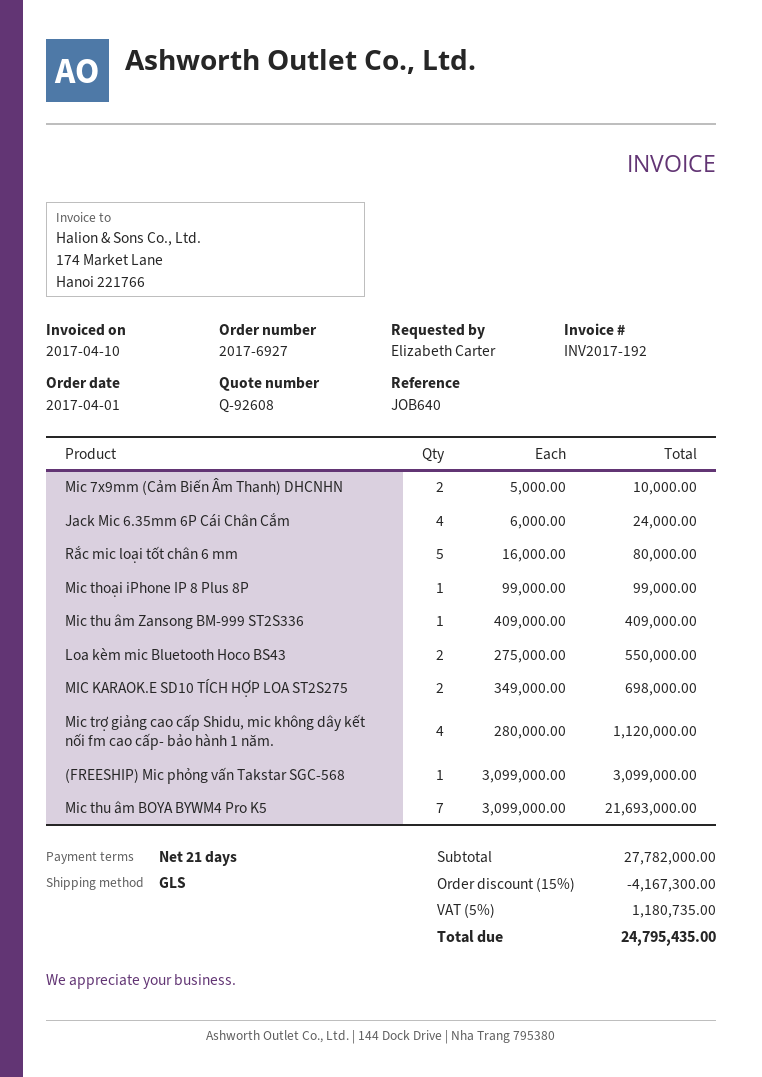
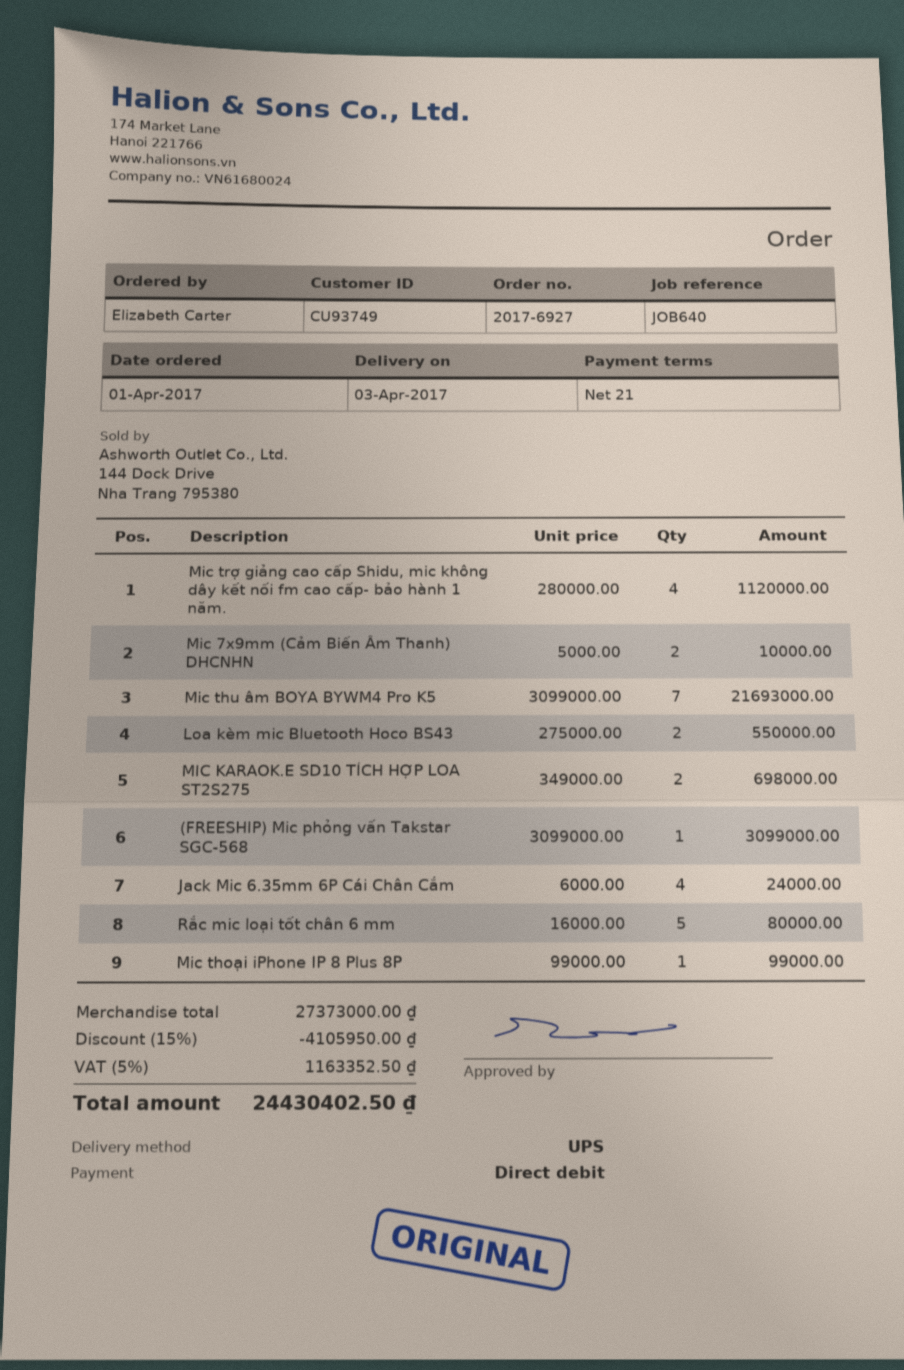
shipping method: GLS -> UPS
Mic thu âm Zansong BM-999 ST2S336: 1 x 409000.00 = 409000.00 -> none
subtotal: 27782000.00 -> 27373000.00
discount: 15% = 4167300.00 -> 15% = 4105950.00
tax: 5% = 1180735.00 -> 5% = 1163352.50
total: 24795435.00 -> 24430402.50

